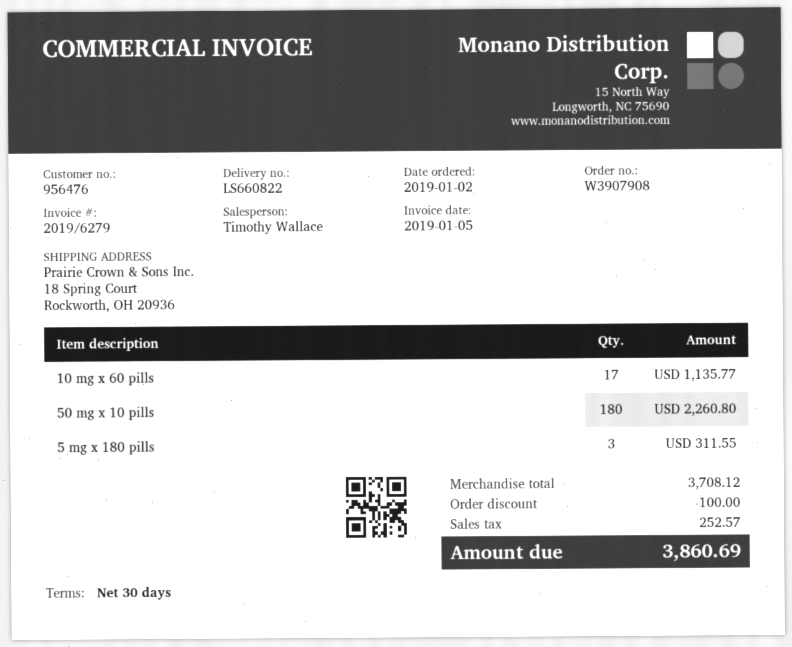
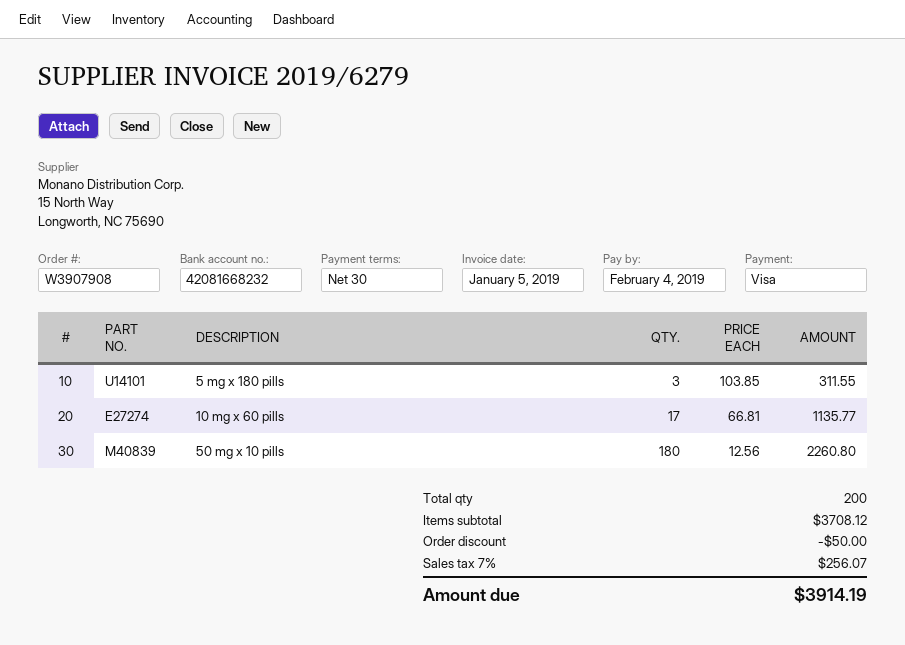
discount: 100.00 -> 50.00
tax: 252.57 -> 256.07
total: 3860.69 -> 3914.19

